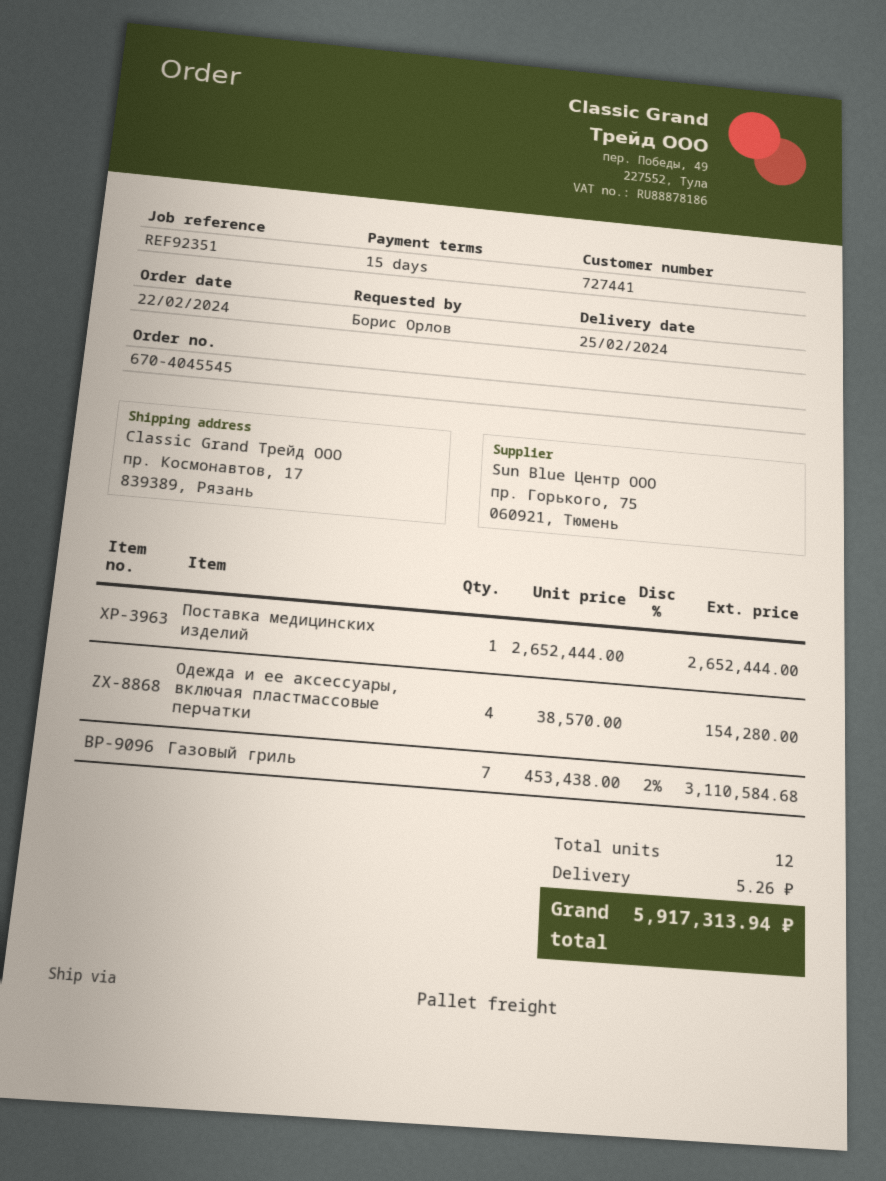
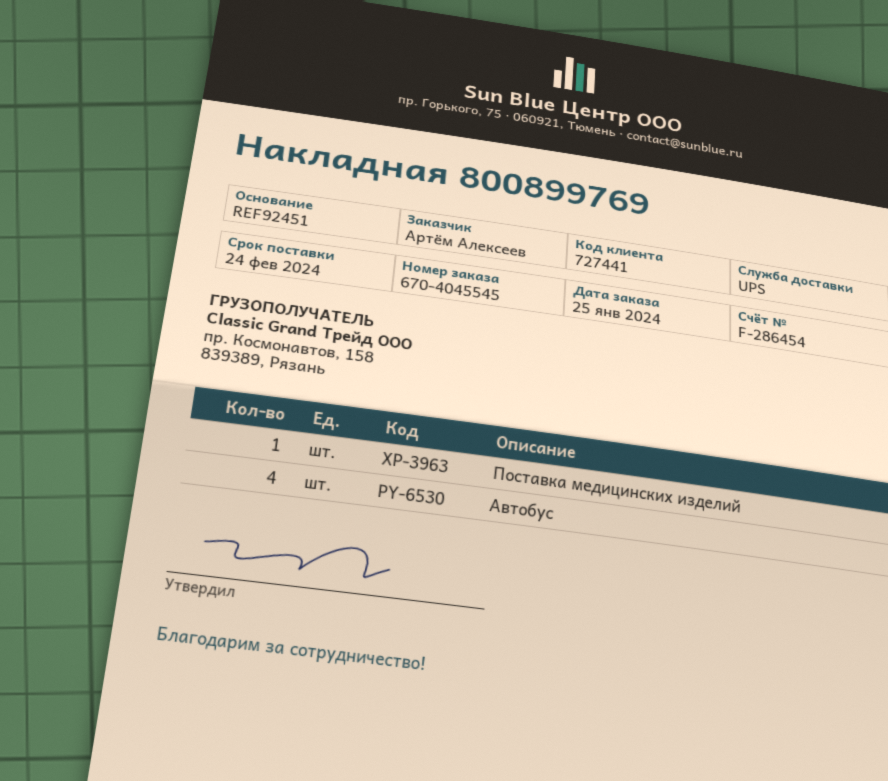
order date: 2024-02-22 -> 2024-01-25
delivery date: 2024-02-25 -> 2024-02-24
reference: REF92351 -> REF92451
ordered by: Борис Орлов -> Артём Алексеев
shipping method: pallet freight -> UPS
ship to: пр. Космонавтов, 17, 839389, Рязань -> пр. Космонавтов, 158, 839389, Рязань
Одежда и ее аксессуары, включая пластмассовые перчатки: 4 -> none
Газовый гриль: 7 -> none
Автобус: none -> 4

